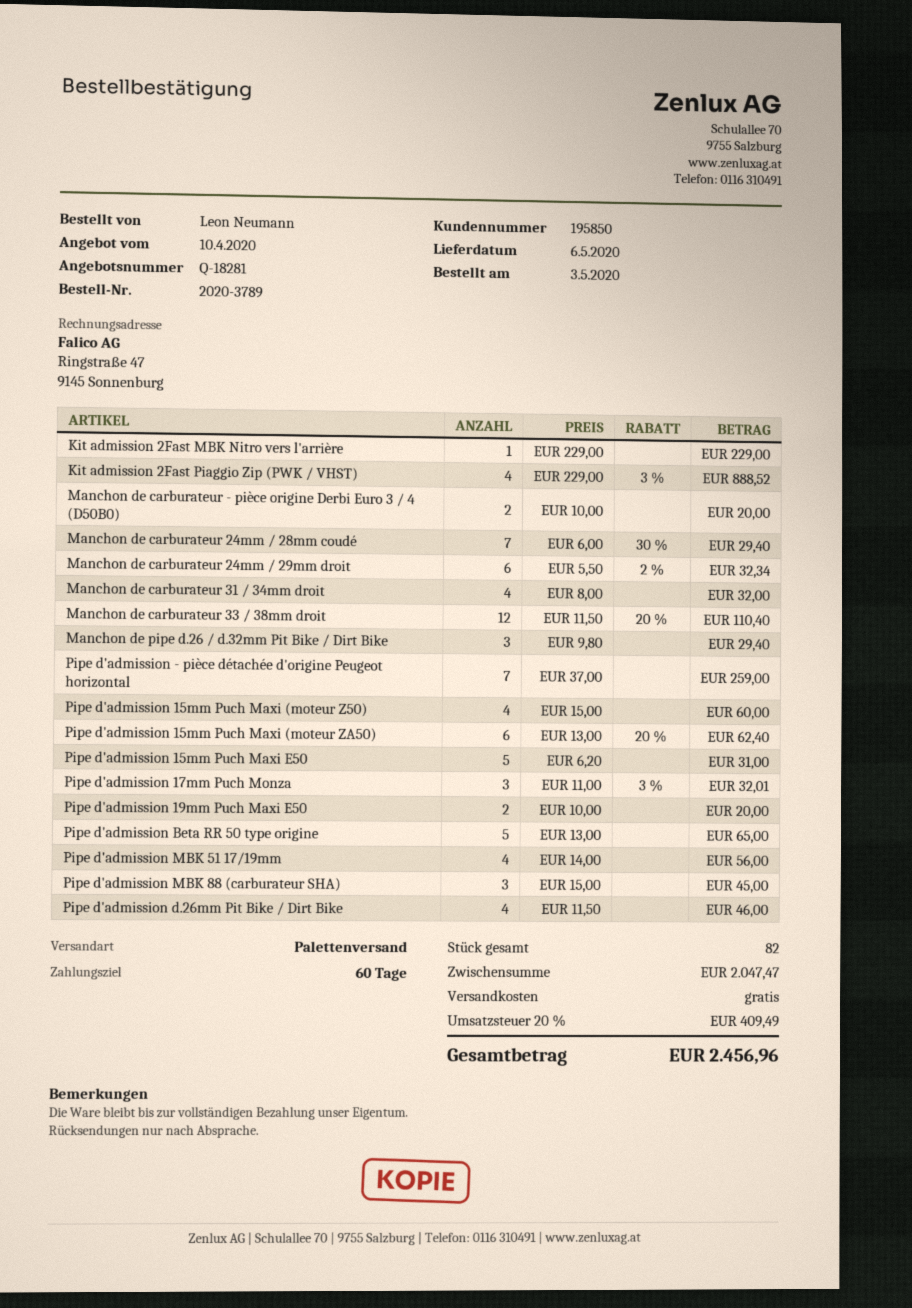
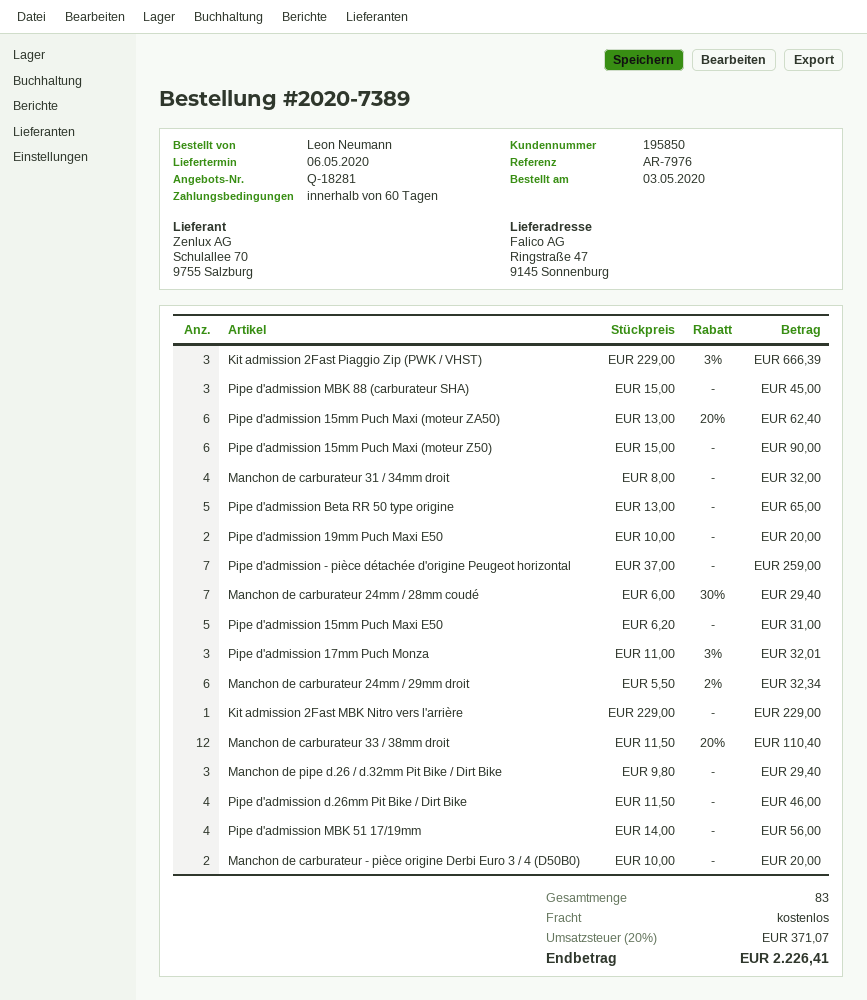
order number: 2020-3789 -> 2020-7389
Kit admission 2Fast Piaggio Zip (PWK / VHST): 4 x 229.00 - 3% = 888.52 -> 3 x 229.00 - 3% = 666.39
Pipe d'admission 15mm Puch Maxi (moteur Z50): 4 x 15.00 = 60.00 -> 6 x 15.00 = 90.00
total quantity: 82 -> 83
tax: 20% = 409.49 -> 20% = 371.07
total: 2456.96 -> 2226.41

